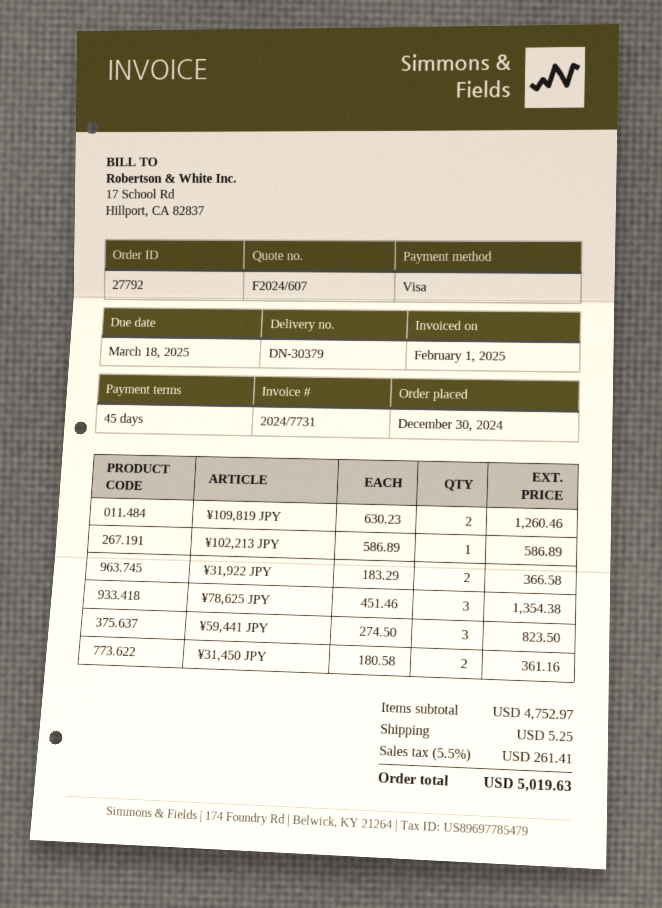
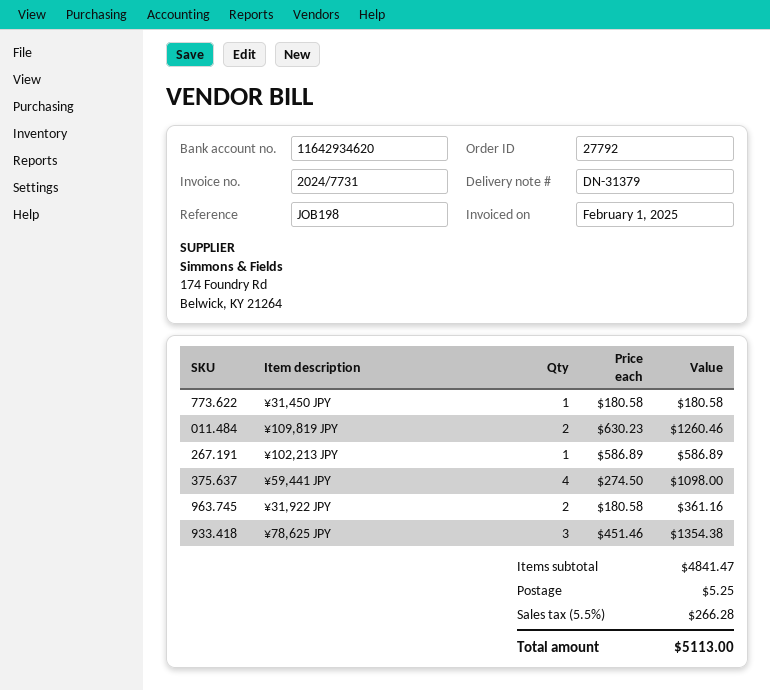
delivery note number: DN-30379 -> DN-31379
¥31,922 JPY: 2 x 183.29 = 366.58 -> 2 x 180.58 = 361.16
¥59,441 JPY: 3 x 274.50 = 823.50 -> 4 x 274.50 = 1098.00
¥31,450 JPY: 2 x 180.58 = 361.16 -> 1 x 180.58 = 180.58
subtotal: 4752.97 -> 4841.47
tax: 5.5% = 261.41 -> 5.5% = 266.28
total: 5019.63 -> 5113.00

